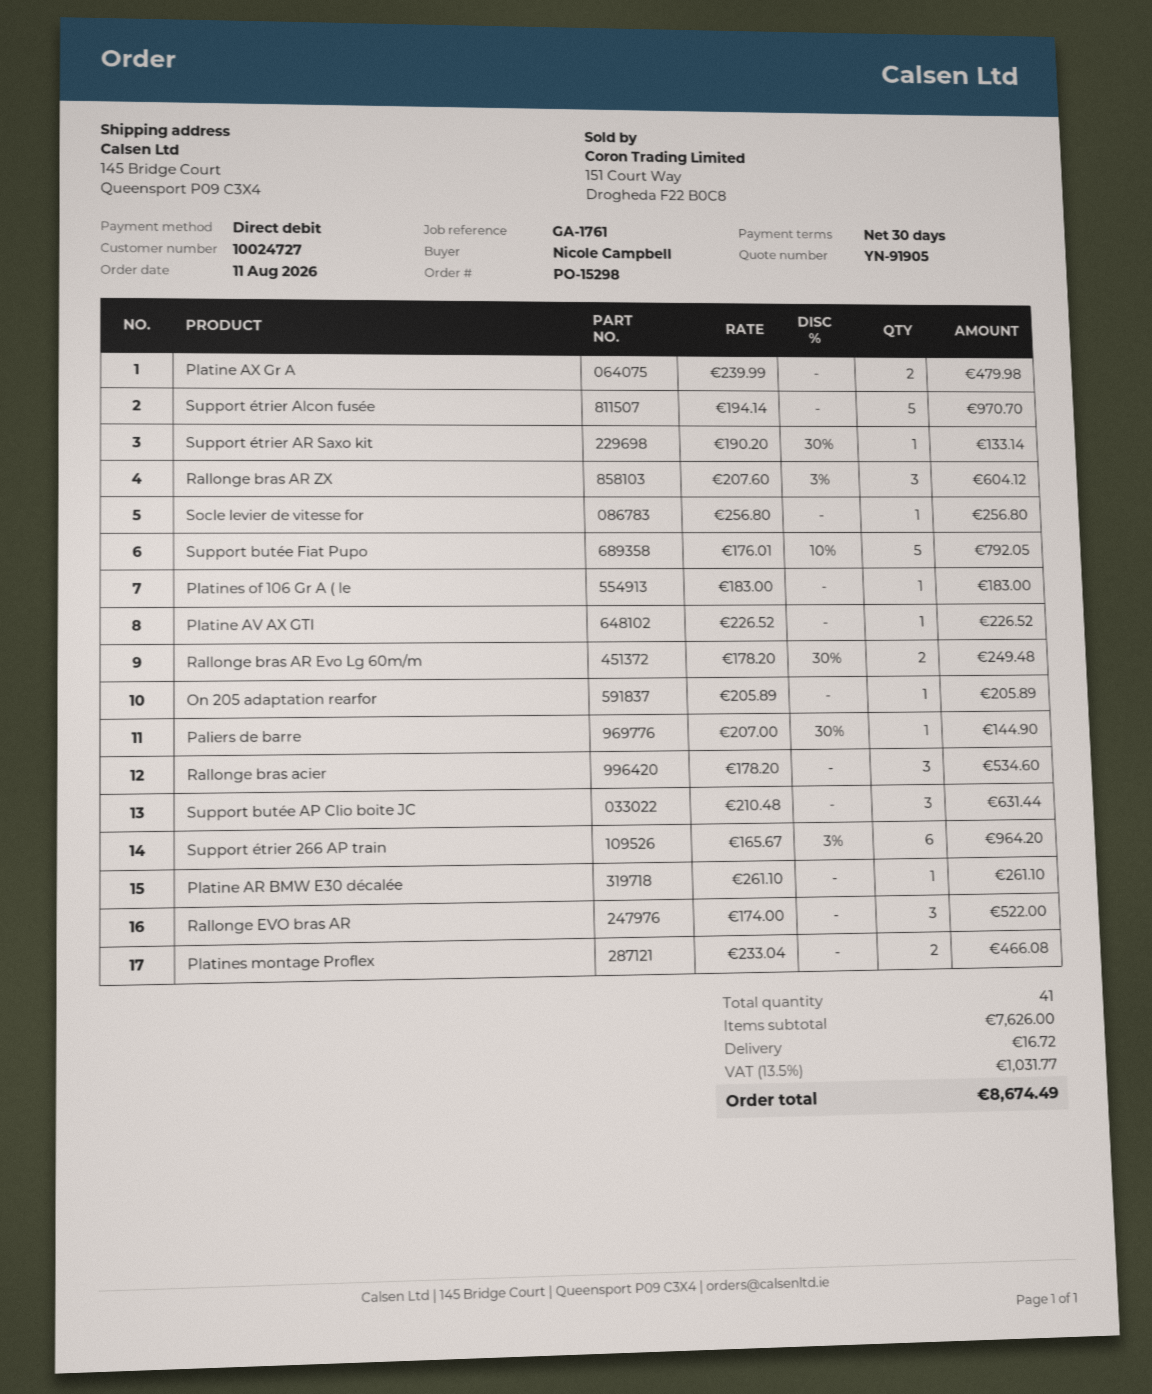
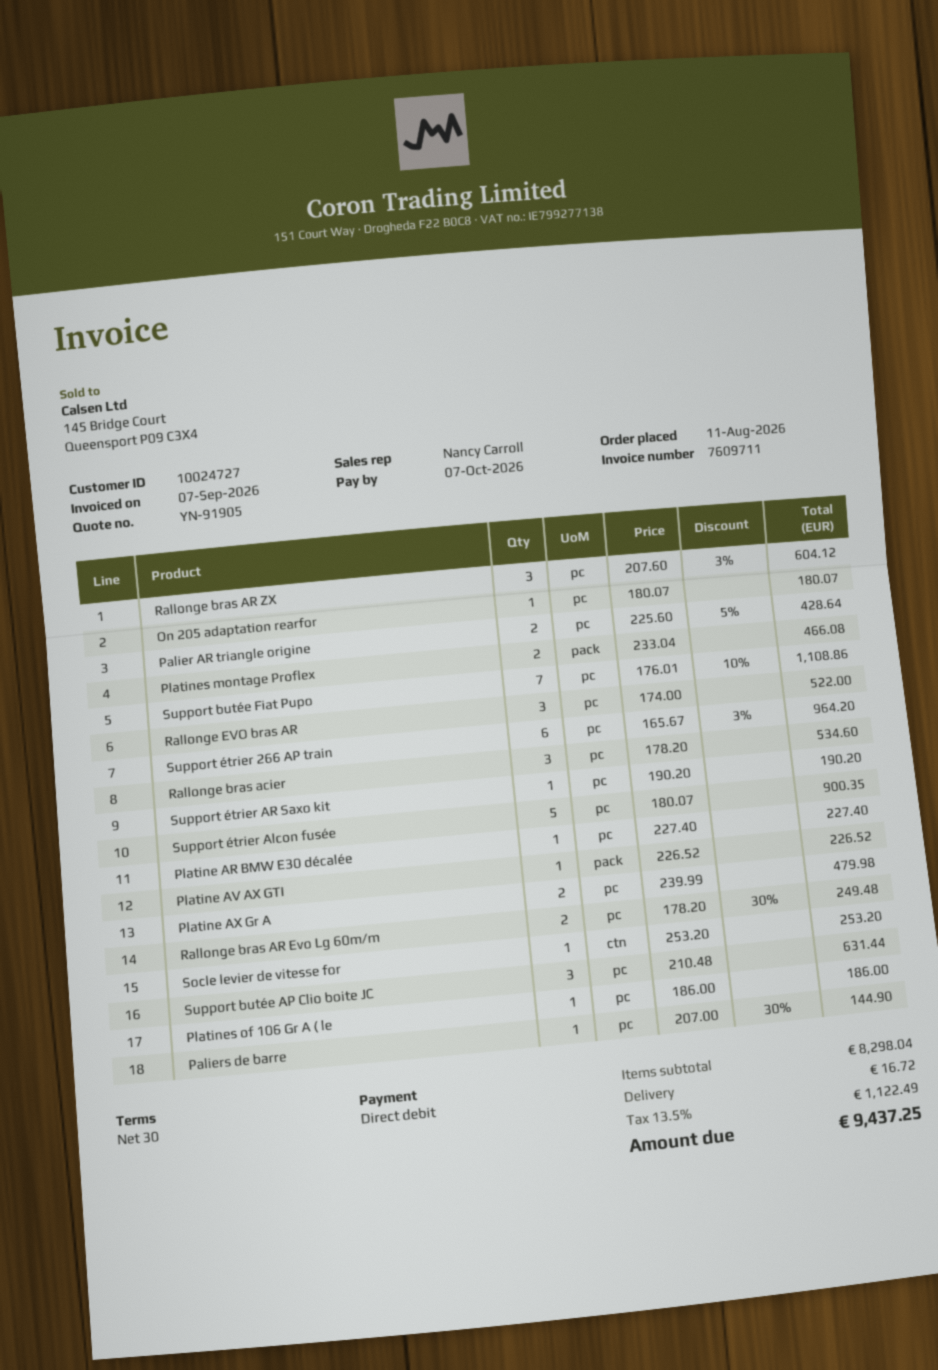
Support étrier Alcon fusée: 5 x 194.14 = 970.70 -> 5 x 180.07 = 900.35
Support étrier AR Saxo kit: 1 x 190.20 - 30% = 133.14 -> 1 x 190.20 = 190.20
Socle levier de vitesse for: 1 x 256.80 = 256.80 -> 1 x 253.20 = 253.20
Support butée Fiat Pupo: 5 x 176.01 - 10% = 792.05 -> 7 x 176.01 - 10% = 1108.86
Platines of 106 Gr A ( le: 1 x 183.00 = 183.00 -> 1 x 186.00 = 186.00
On 205 adaptation rearfor: 1 x 205.89 = 205.89 -> 1 x 180.07 = 180.07
Platine AR BMW E30 décalée: 1 x 261.10 = 261.10 -> 1 x 227.40 = 227.40
Palier AR triangle origine: none -> 2 x 225.60 - 5% = 428.64
subtotal: 7626.00 -> 8298.04
tax: 13.5% = 1031.77 -> 13.5% = 1122.49
total: 8674.49 -> 9437.25

